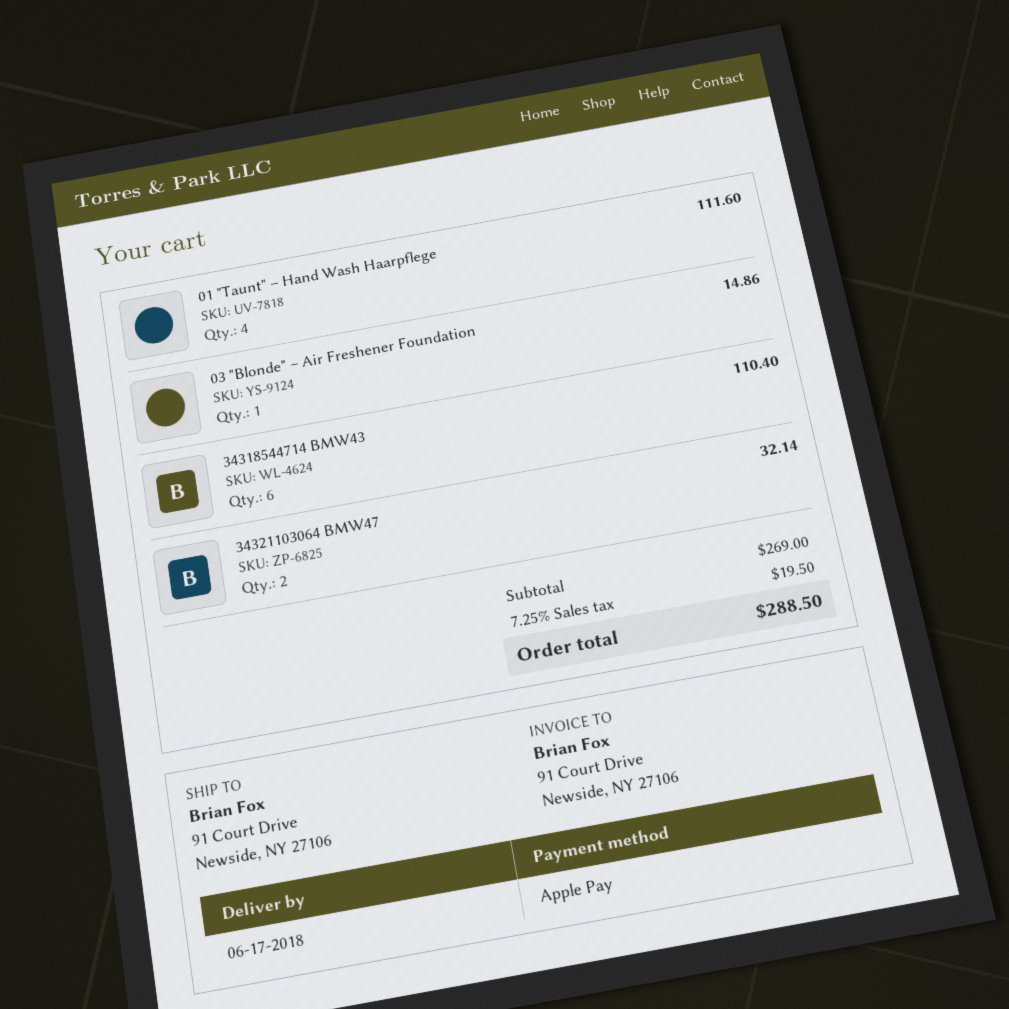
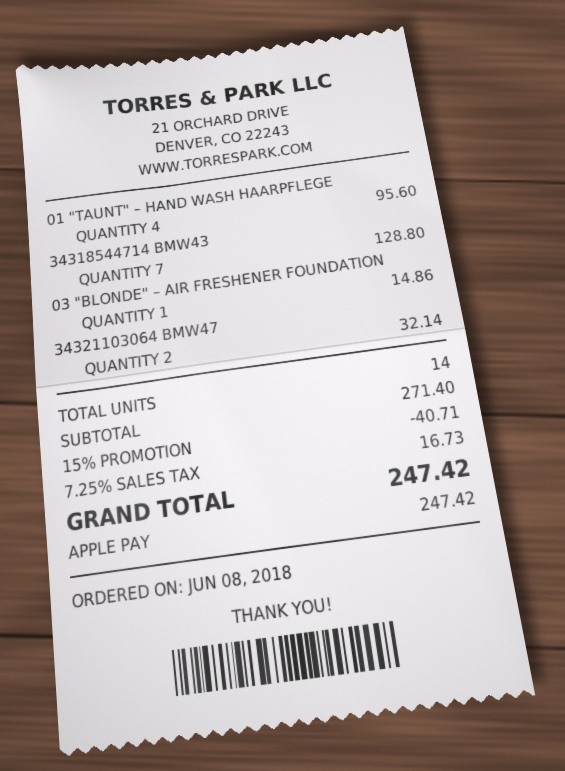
01 "Taunt" – Hand Wash Haarpflege: 4 for 111.60 -> 4 for 95.60
34318544714 BMW43: 6 for 110.40 -> 7 for 128.80
subtotal: 269.00 -> 271.40
discount: none -> 15% = 40.71
tax: 7.25% = 19.50 -> 7.25% = 16.73
total: 288.50 -> 247.42

